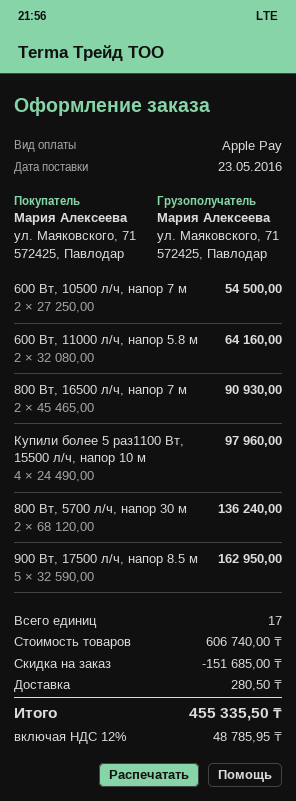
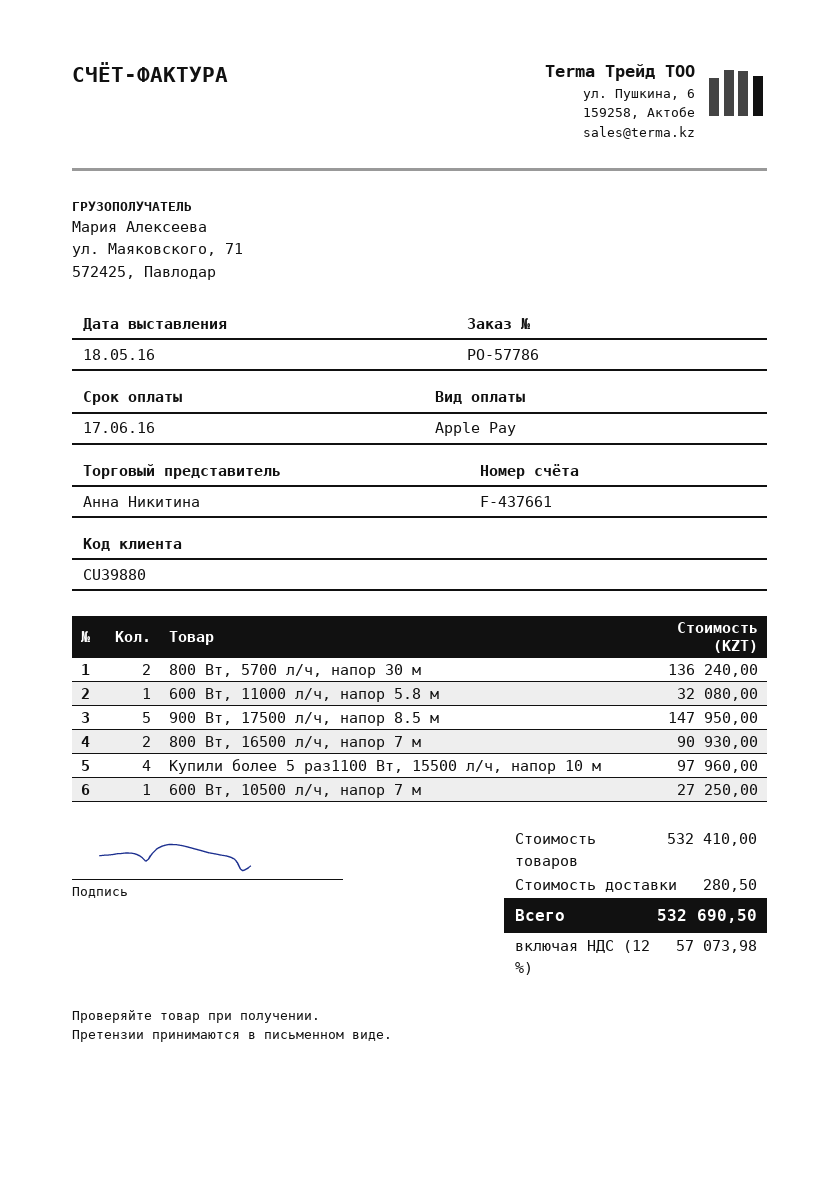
600 Вт, 10500 л/ч, напор 7 м: 2 for 54500.00 -> 1 for 27250.00
600 Вт, 11000 л/ч, напор 5.8 м: 2 for 64160.00 -> 1 for 32080.00
900 Вт, 17500 л/ч, напор 8.5 м: 5 for 162950.00 -> 5 for 147950.00
subtotal: 606740.00 -> 532410.00
discount: 151685.00 -> none
tax: 12% = 48785.95 -> 12% = 57073.98
total: 455335.50 -> 532690.50

